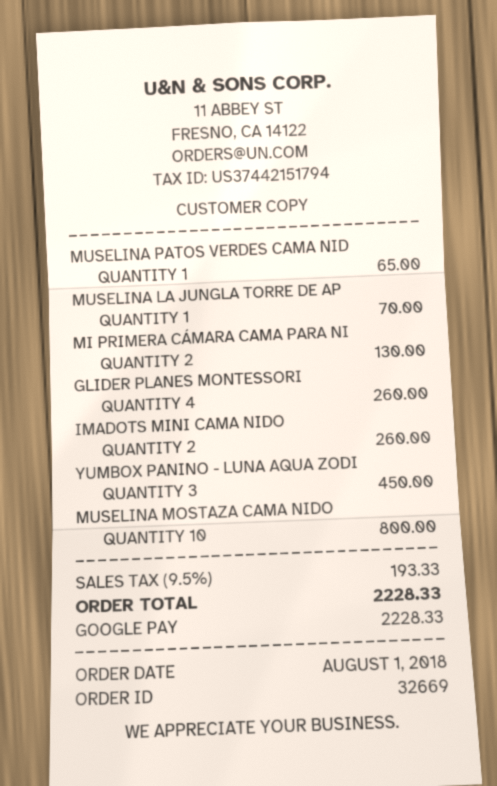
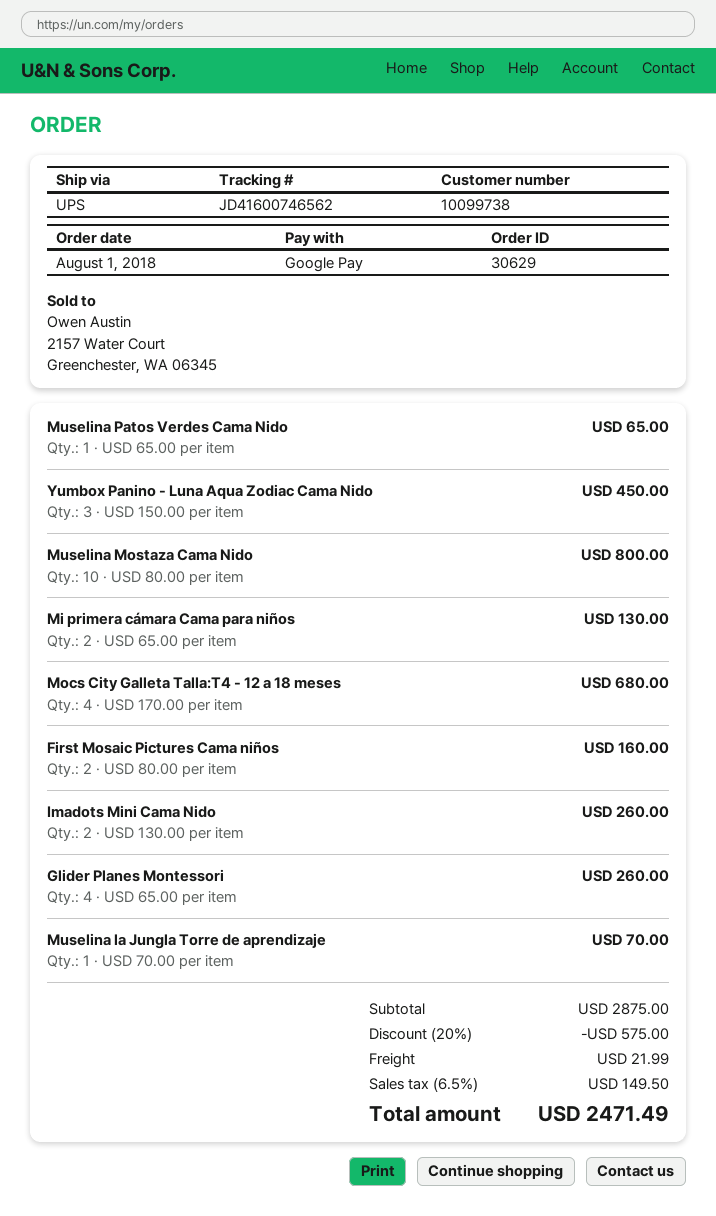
order number: 32669 -> 30629
Mocs City Galleta Talla:T4 - 12 a 18 meses: none -> 4 for 680.00
First Mosaic Pictures Cama niños: none -> 2 for 160.00
discount: none -> 20% = 575.00
shipping: none -> 21.99
tax: 9.5% = 193.33 -> 6.5% = 149.50
total: 2228.33 -> 2471.49

